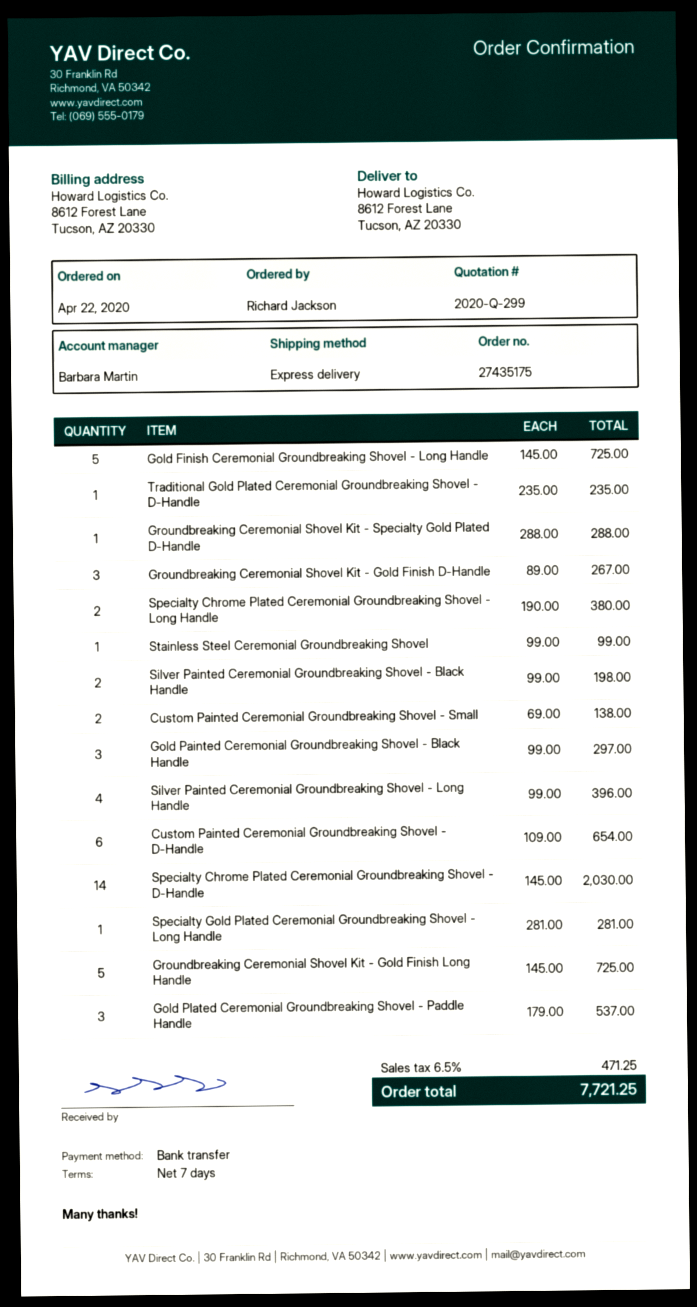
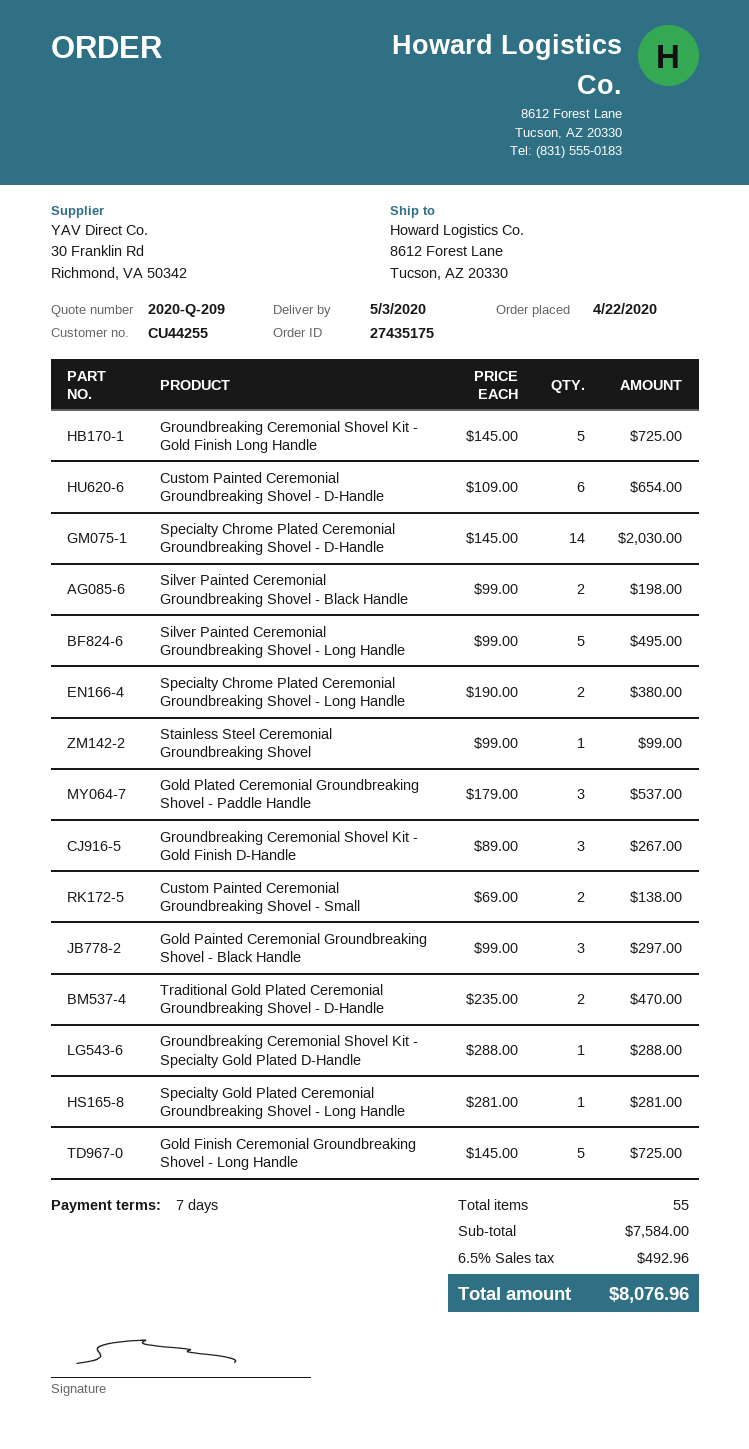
quote number: 2020-Q-299 -> 2020-Q-209
Traditional Gold Plated Ceremonial Groundbreaking Shovel - D-Handle: 1 x 235.00 = 235.00 -> 2 x 235.00 = 470.00
Silver Painted Ceremonial Groundbreaking Shovel - Long Handle: 4 x 99.00 = 396.00 -> 5 x 99.00 = 495.00
tax: 6.5% = 471.25 -> 6.5% = 492.96
total: 7721.25 -> 8076.96

